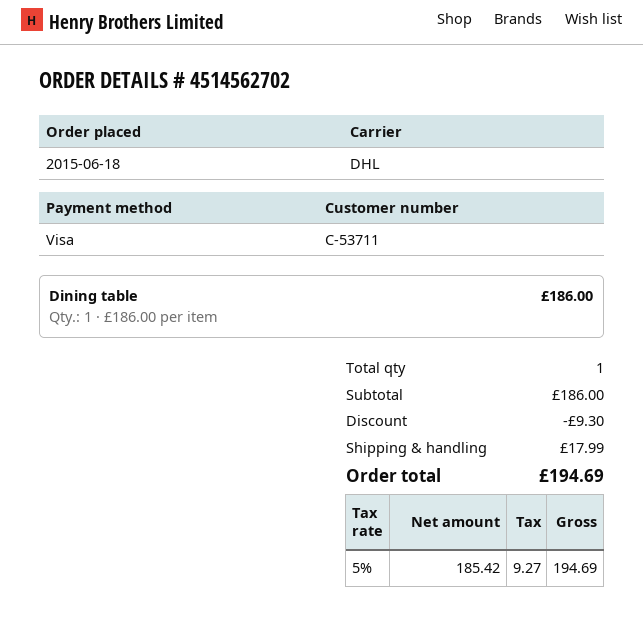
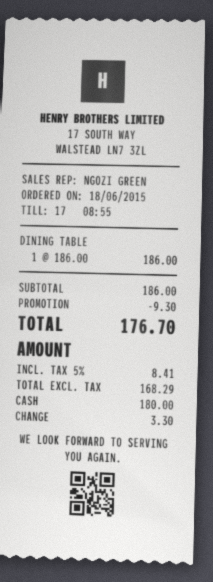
payment method: Visa -> cash
shipping: 17.99 -> none
net: 185.42 -> 168.29
tax: 5% = 9.27 -> 5% = 8.41
total: 194.69 -> 176.70

